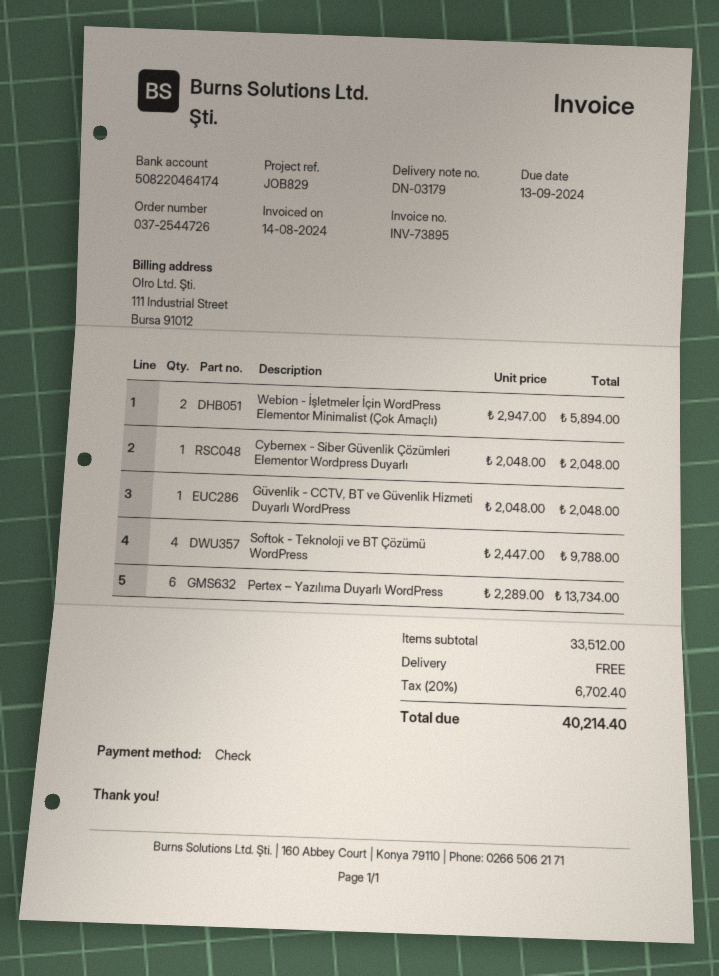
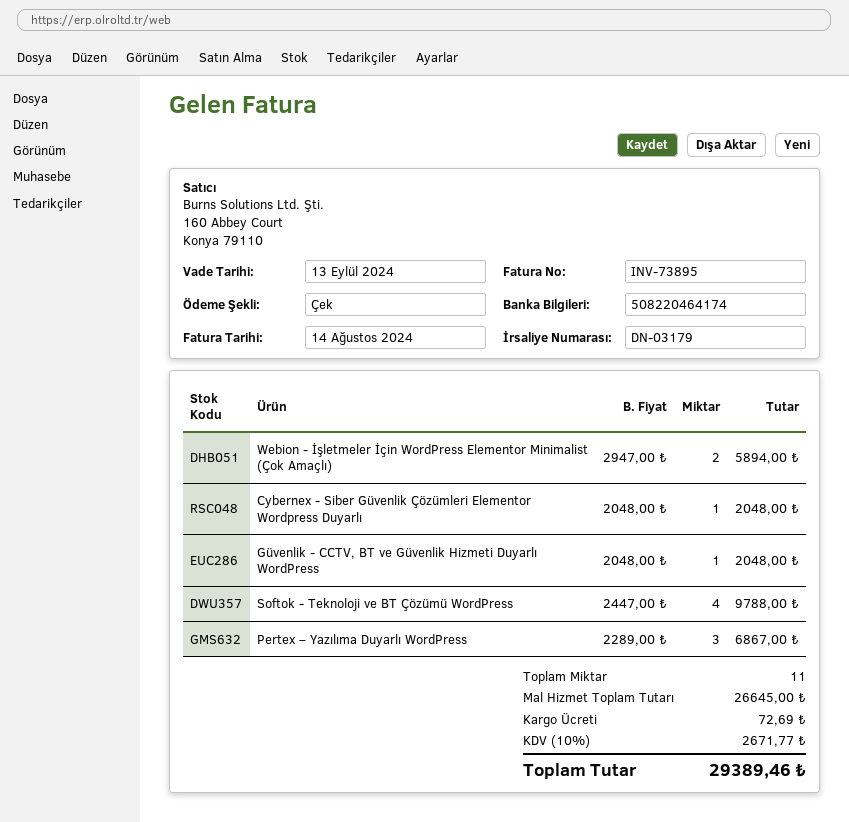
Pertex – Yazılıma Duyarlı WordPress: 6 x 2289.00 = 13734.00 -> 3 x 2289.00 = 6867.00
subtotal: 33512.00 -> 26645.00
shipping: 0.00 -> 72.69
tax: 20% = 6702.40 -> 10% = 2671.77
total: 40214.40 -> 29389.46

